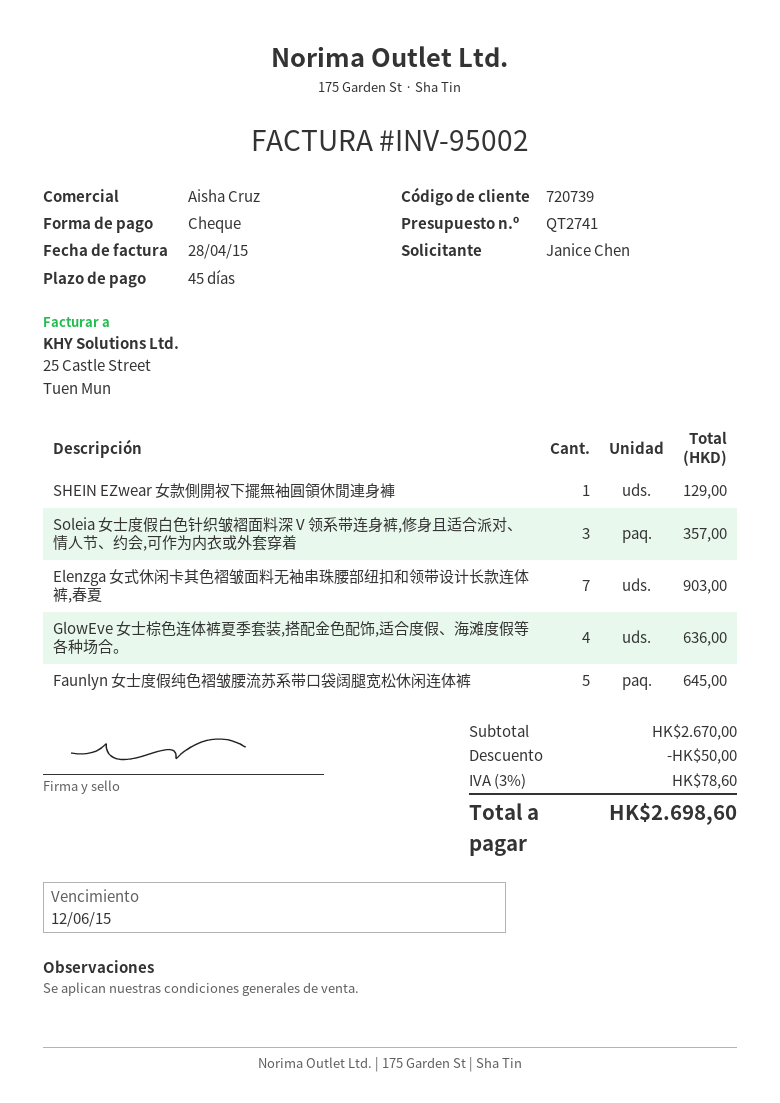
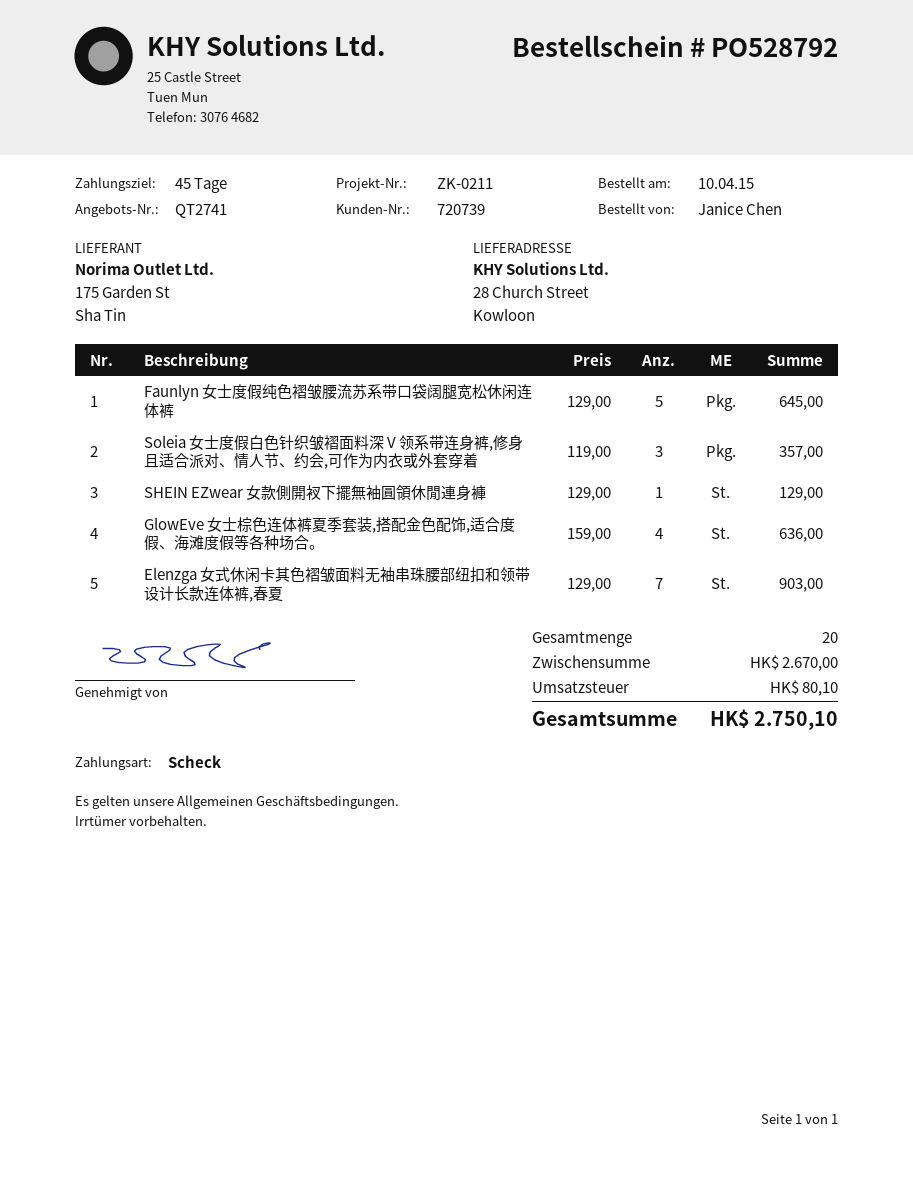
discount: 50.00 -> none
tax: 78.60 -> 80.10
total: 2698.60 -> 2750.10

